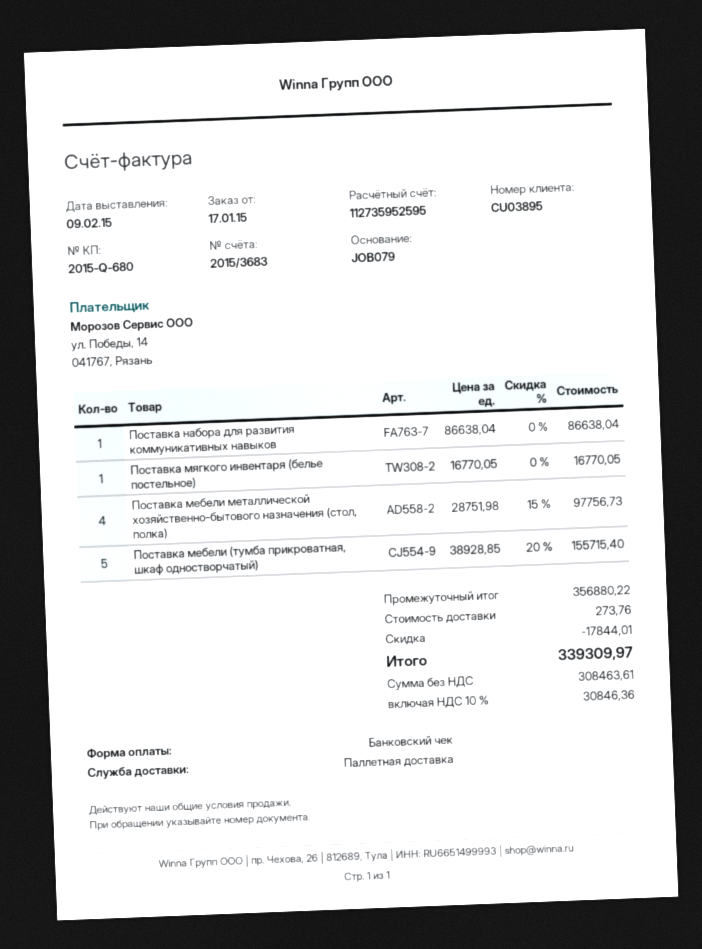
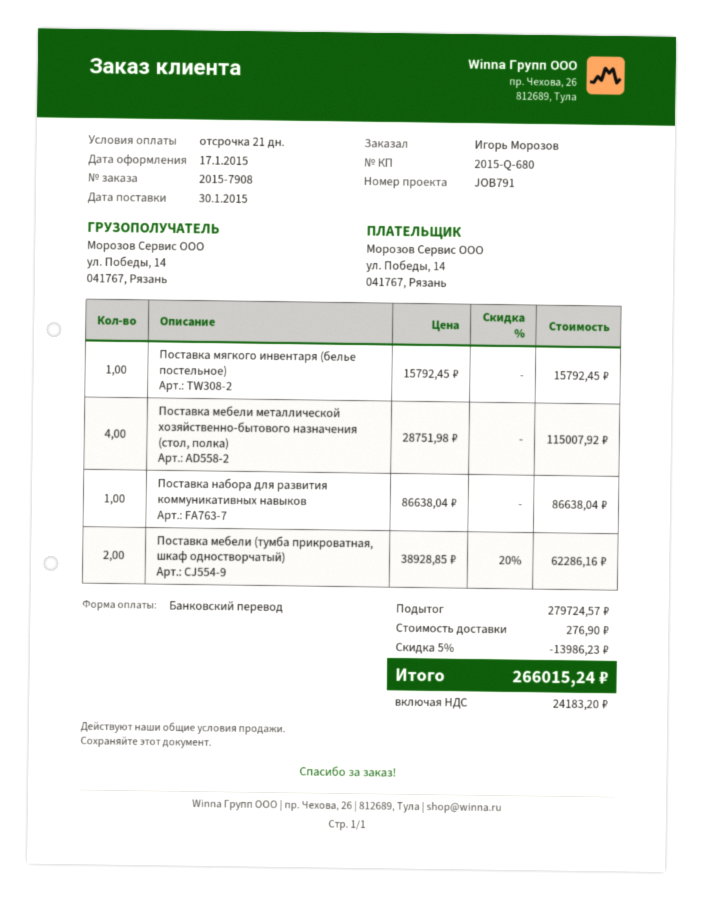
reference: JOB079 -> JOB791
payment method: cheque -> bank transfer
Поставка мягкого инвентаря (белье постельное): 1 x 16770.05 = 16770.05 -> 1 x 15792.45 = 15792.45
Поставка мебели металлической хозяйственно-бытового назначения (стол, полка): 4 x 28751.98 - 15% = 97756.73 -> 4 x 28751.98 = 115007.92
Поставка мебели (тумба прикроватная, шкаф одностворчатый): 5 x 38928.85 - 20% = 155715.40 -> 2 x 38928.85 - 20% = 62286.16
subtotal: 356880.22 -> 279724.57
discount: 17844.01 -> 13986.23
shipping: 273.76 -> 276.90
tax: 30846.36 -> 24183.20
total: 339309.97 -> 266015.24

